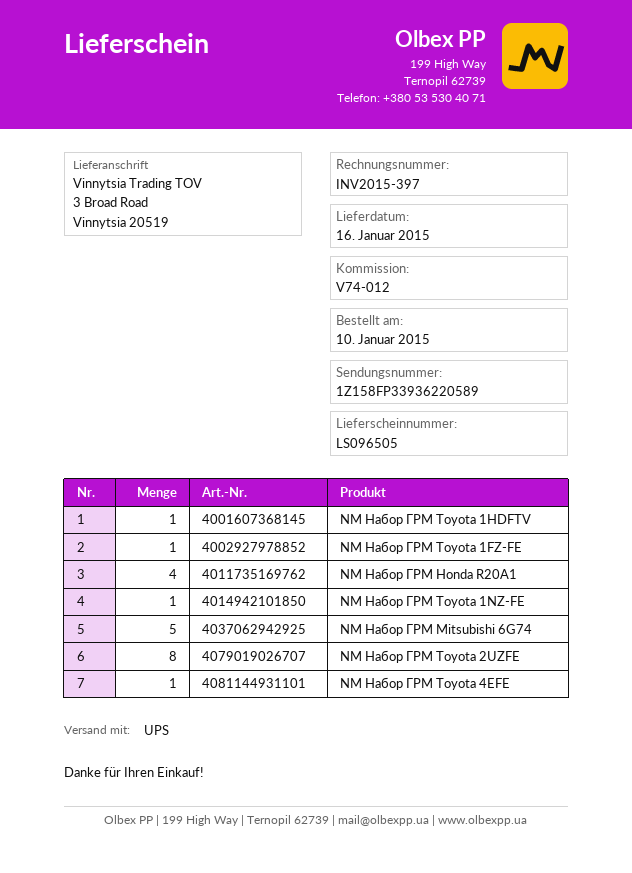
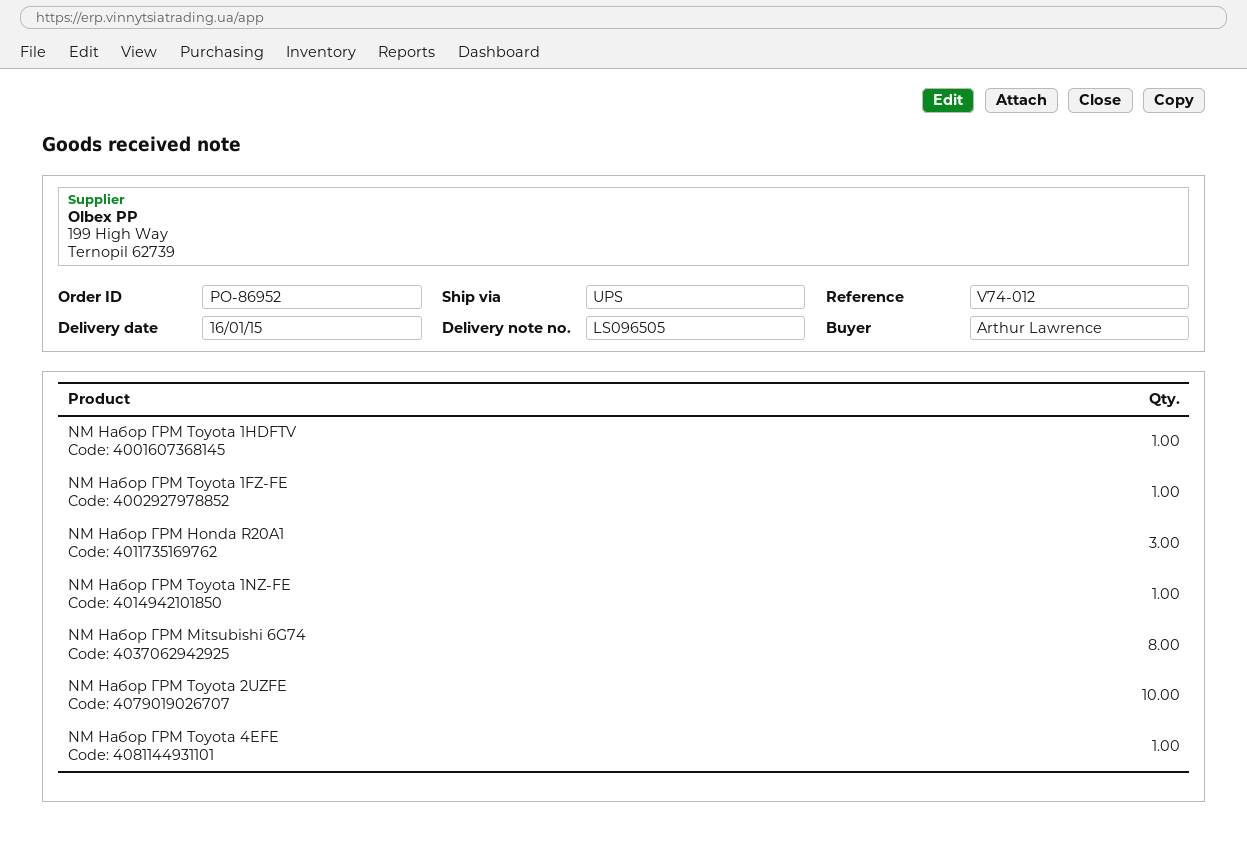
NM Набор ГРМ Honda R20A1: 4 -> 3
NM Набор ГРМ Mitsubishi 6G74: 5 -> 8
NM Набор ГРМ Toyota 2UZFE: 8 -> 10

